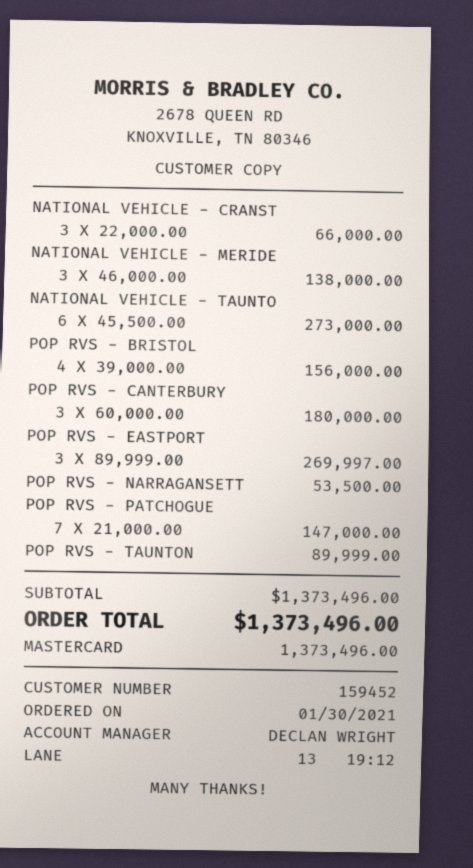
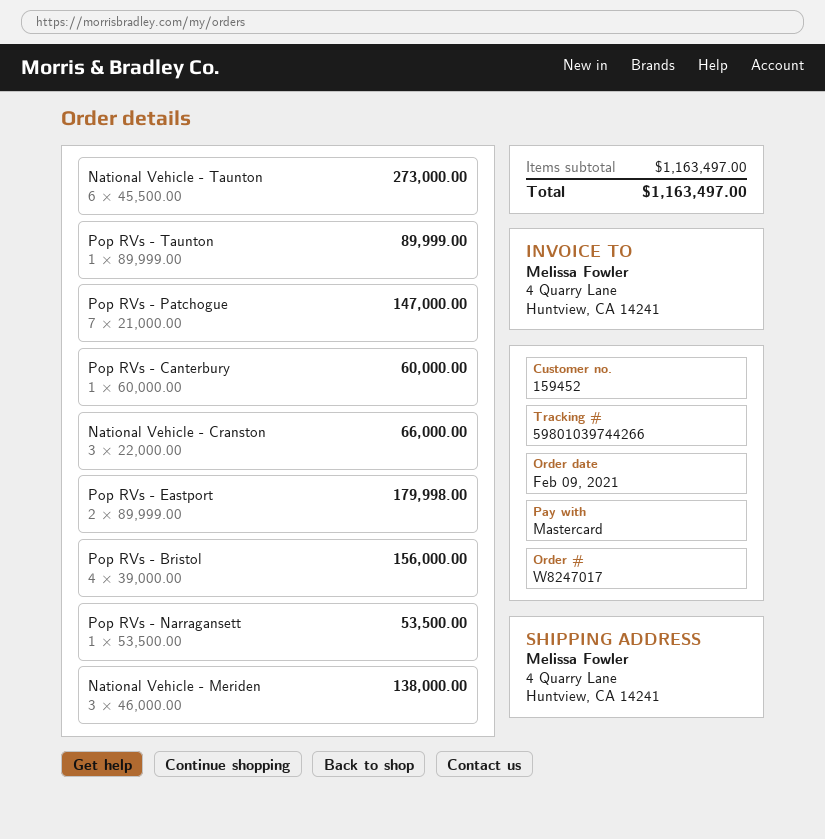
order date: 2021-01-30 -> 2021-02-09
POP RVS - CANTERBURY: 3 x 60000.00 = 180000.00 -> 1 x 60000.00 = 60000.00
POP RVS - EASTPORT: 3 x 89999.00 = 269997.00 -> 2 x 89999.00 = 179998.00
subtotal: 1373496.00 -> 1163497.00
total: 1373496.00 -> 1163497.00

